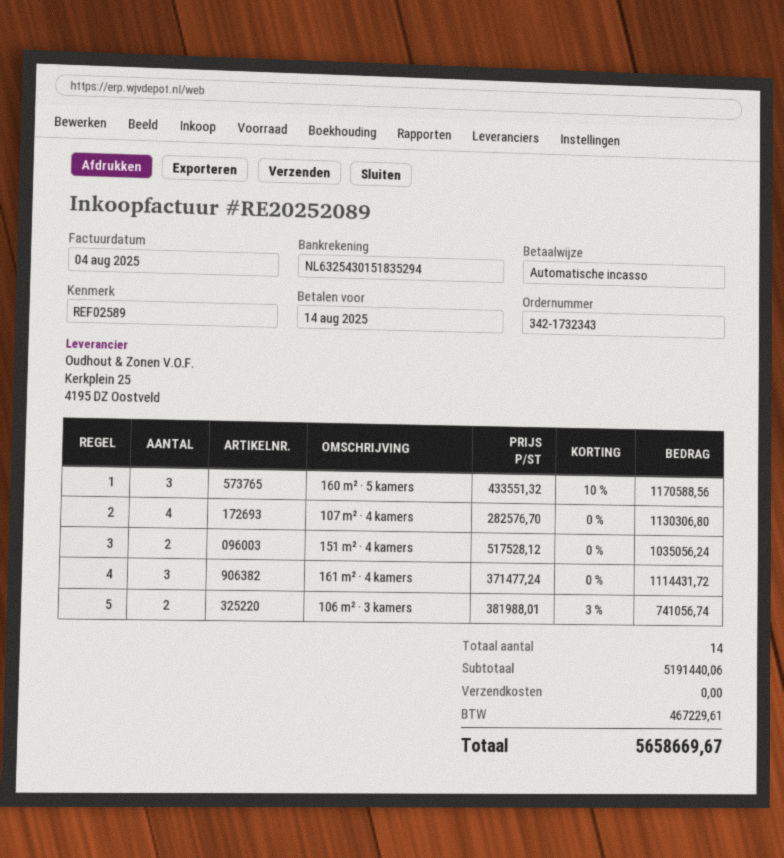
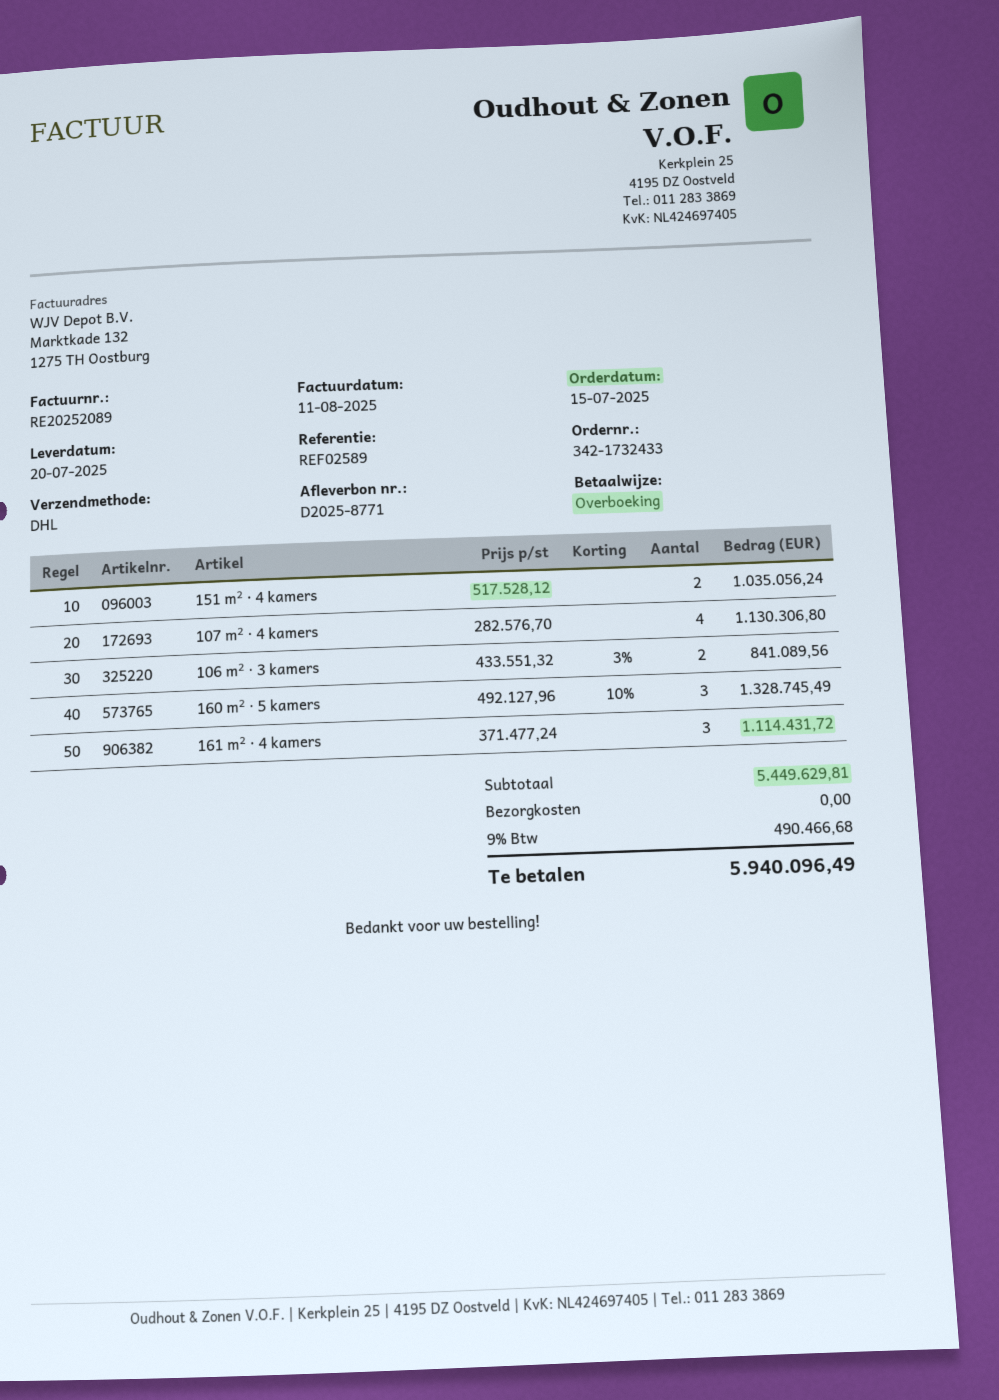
order number: 342-1732343 -> 342-1732433
invoice date: 2025-08-04 -> 2025-08-11
payment method: direct debit -> bank transfer
160 m² · 5 kamers: 3 x 433551.32 - 10% = 1170588.56 -> 3 x 492127.96 - 10% = 1328745.49
106 m² · 3 kamers: 2 x 381988.01 - 3% = 741056.74 -> 2 x 433551.32 - 3% = 841089.56
subtotal: 5191440.06 -> 5449629.81
tax: 467229.61 -> 490466.68
total: 5658669.67 -> 5940096.49

